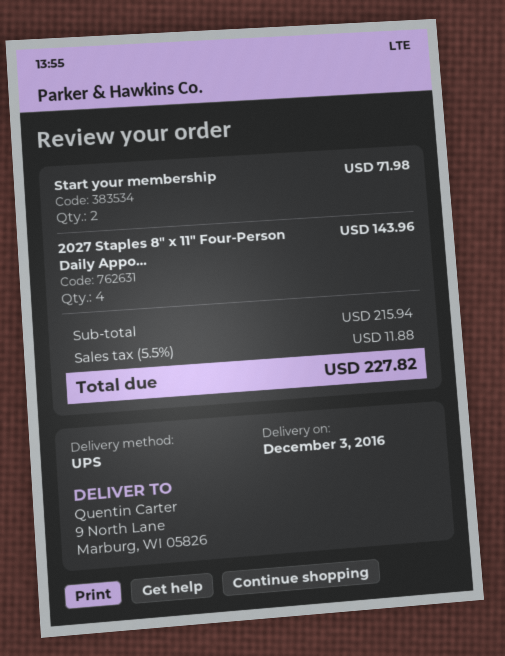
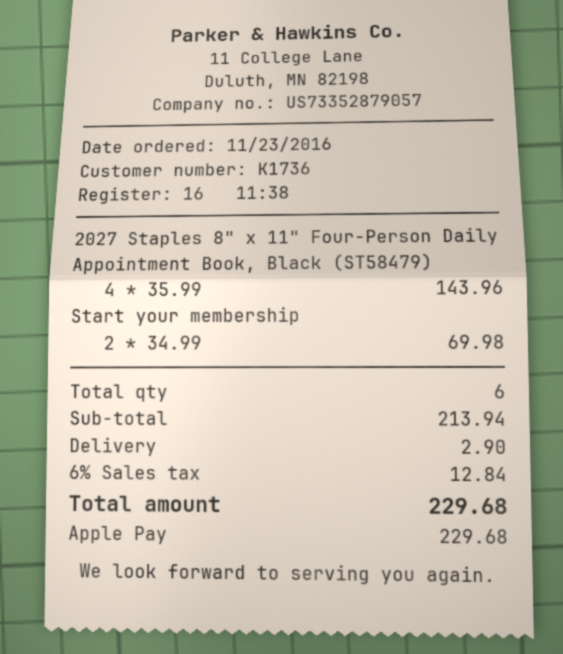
Start your membership: 2 for 71.98 -> 2 for 69.98
subtotal: 215.94 -> 213.94
shipping: none -> 2.90
tax: 5.5% = 11.88 -> 6% = 12.84
total: 227.82 -> 229.68

